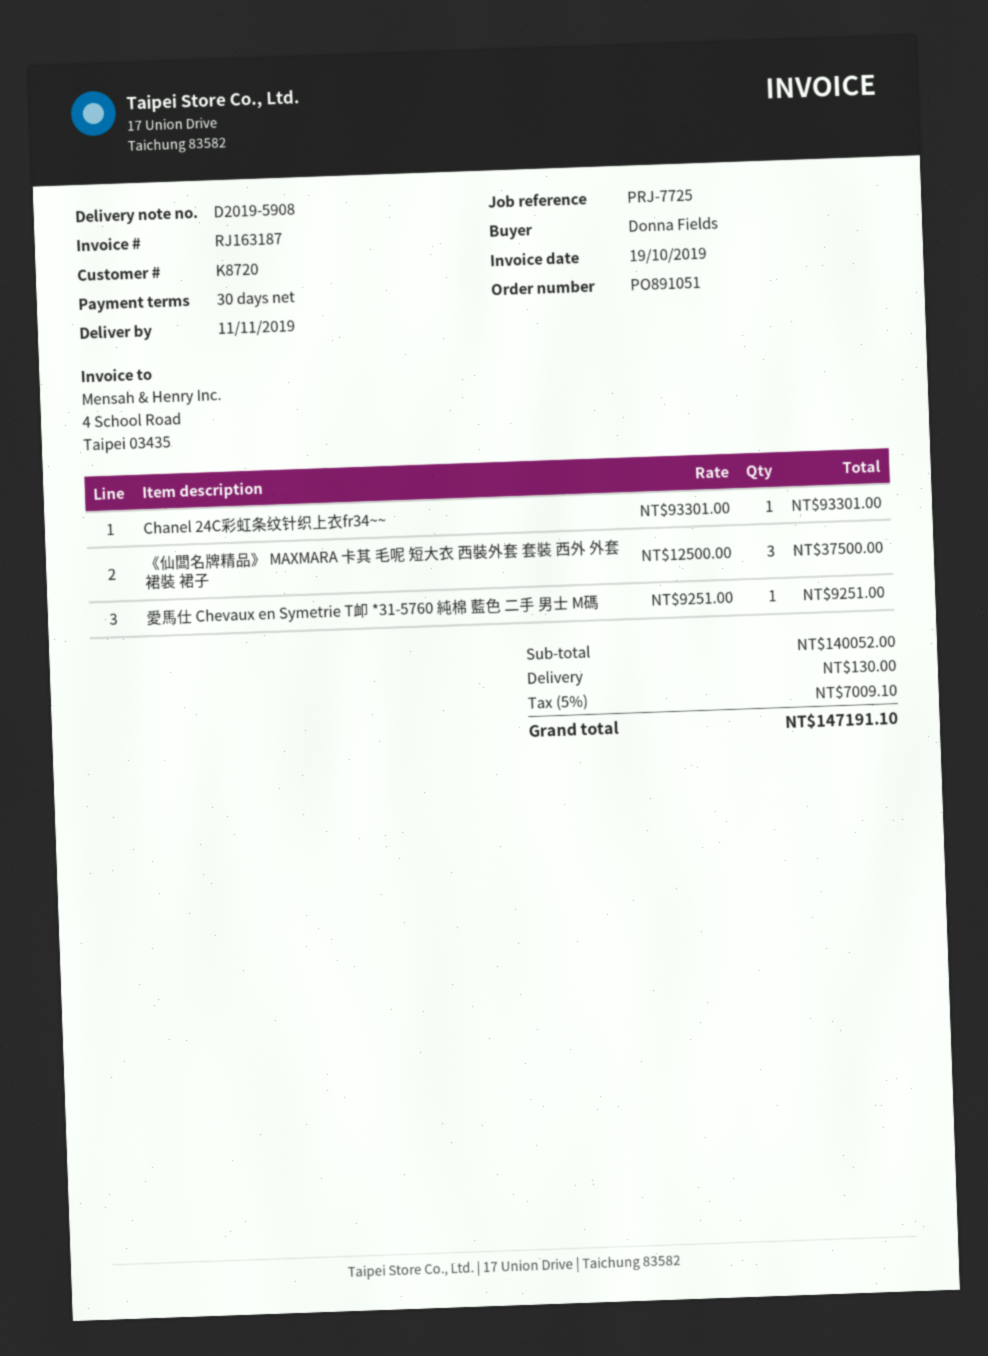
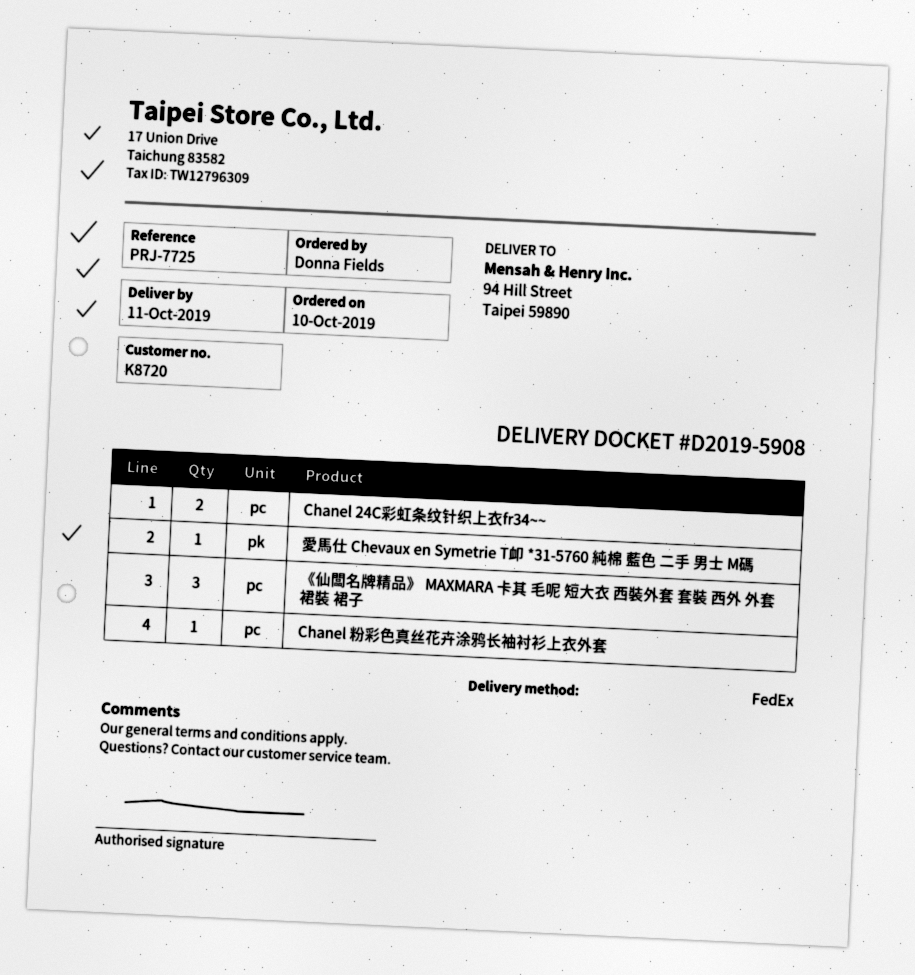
delivery date: 2019-11-11 -> 2019-10-11
Chanel 24C彩虹条纹针织上衣fr34~~: 1 -> 2
Chanel 粉彩色真丝花卉涂鸦长袖衬衫上衣外套: none -> 1

